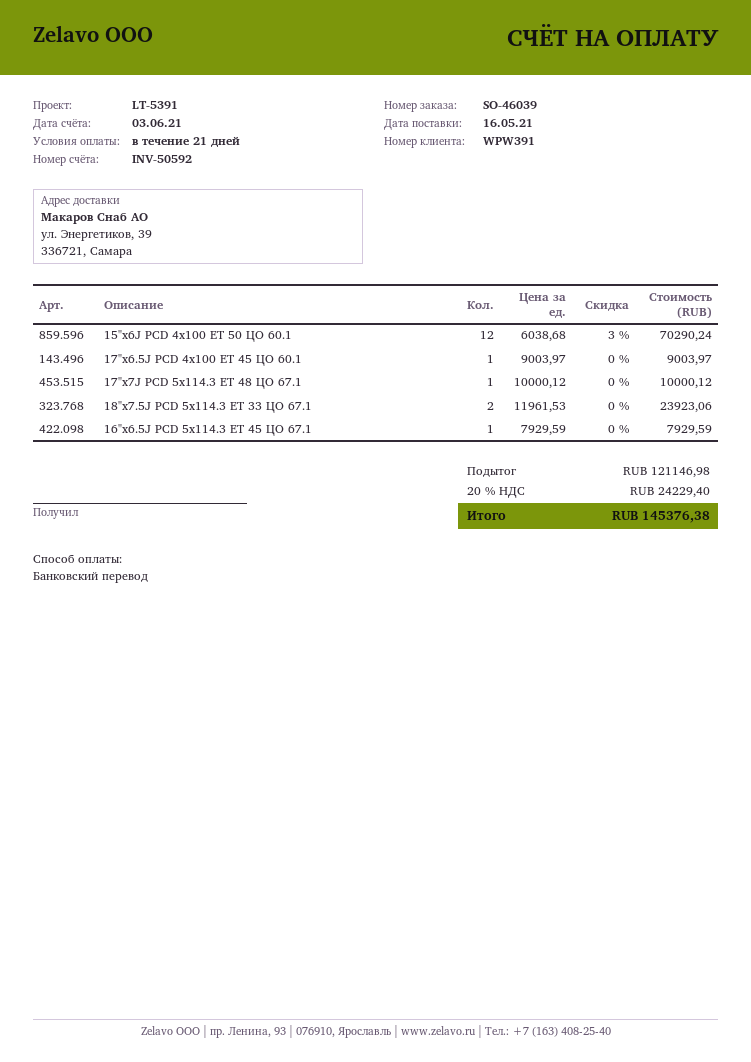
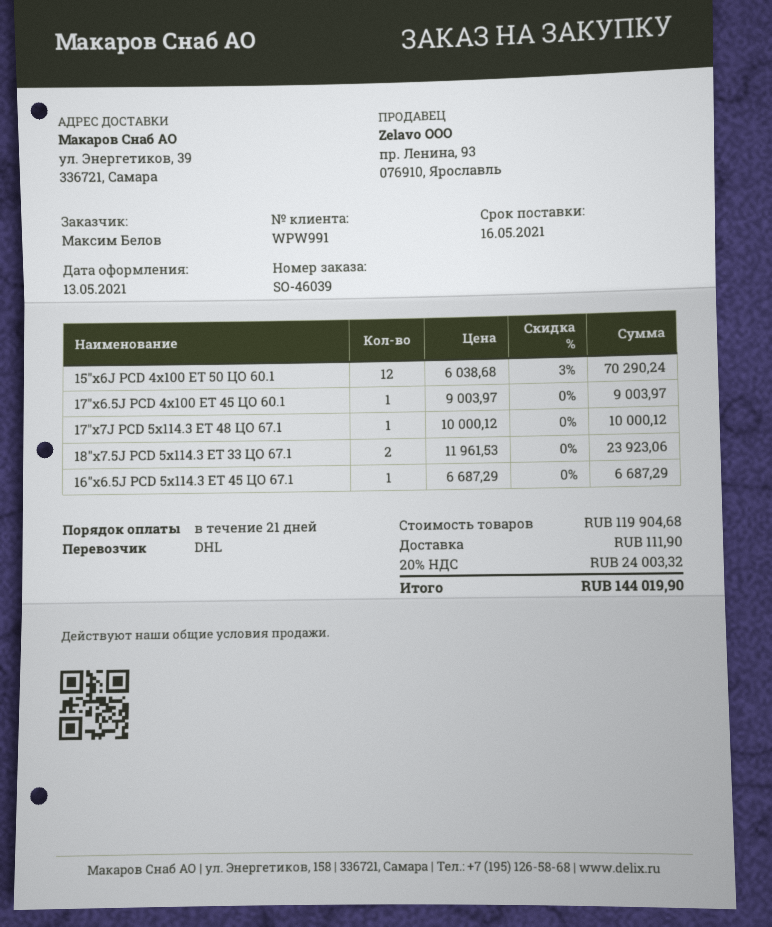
customer number: WPW391 -> WPW991
16"x6.5J PCD 5x114.3 ЕТ 45 ЦО 67.1: 1 x 7929.59 = 7929.59 -> 1 x 6687.29 = 6687.29
subtotal: 121146.98 -> 119904.68
shipping: none -> 111.90
tax: 20% = 24229.40 -> 20% = 24003.32
total: 145376.38 -> 144019.90

